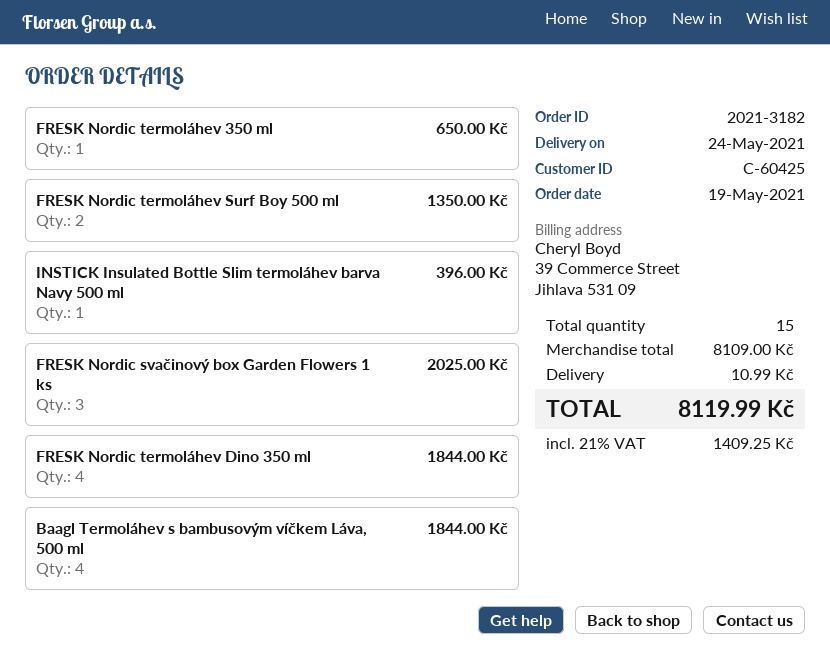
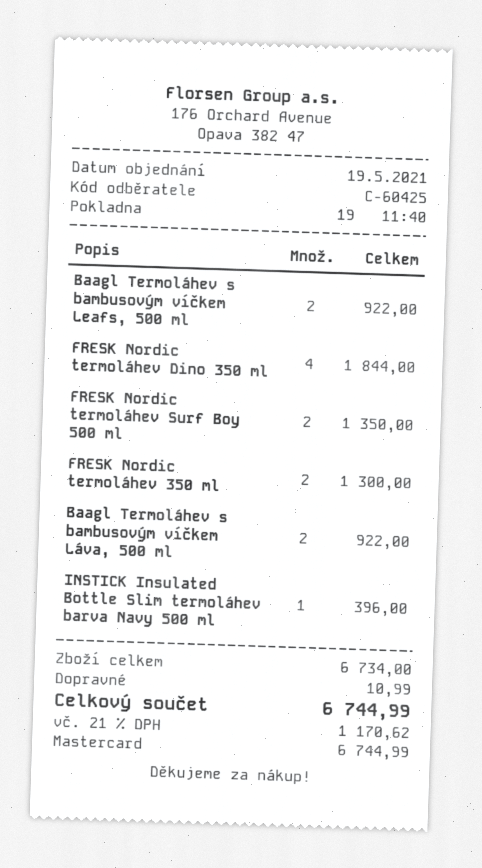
FRESK Nordic termoláhev 350 ml: 1 for 650.00 -> 2 for 1300.00
FRESK Nordic svačinový box Garden Flowers 1 ks: 3 for 2025.00 -> none
Baagl Termoláhev s bambusovým víčkem Láva, 500 ml: 4 for 1844.00 -> 2 for 922.00
Baagl Termoláhev s bambusovým víčkem Leafs, 500 ml: none -> 2 for 922.00
subtotal: 8109.00 -> 6734.00
tax: 21% = 1409.25 -> 21% = 1170.62
total: 8119.99 -> 6744.99

